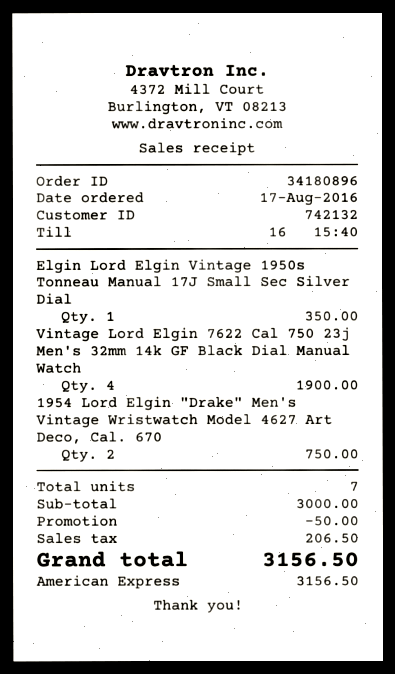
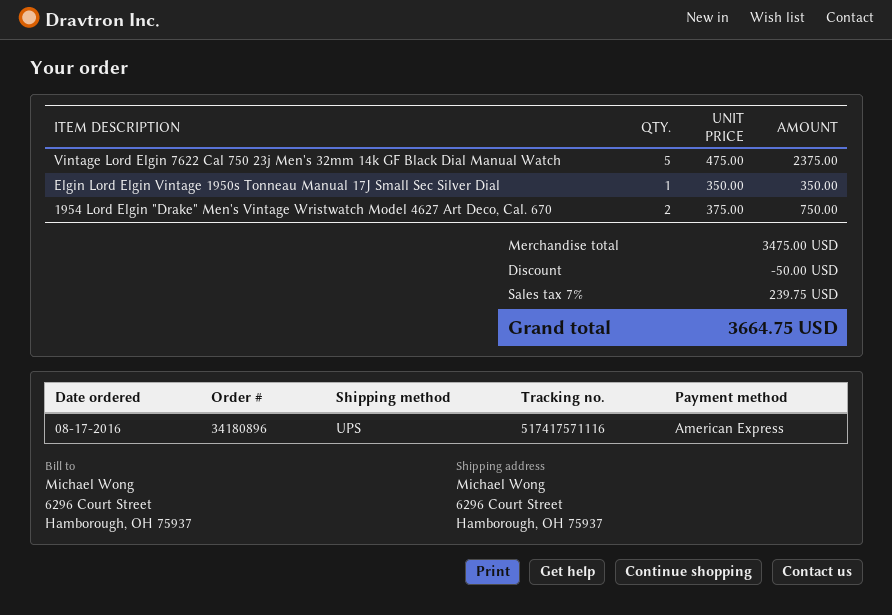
Vintage Lord Elgin 7622 Cal 750 23j Men's 32mm 14k GF Black Dial Manual Watch: 4 for 1900.00 -> 5 for 2375.00
subtotal: 3000.00 -> 3475.00
tax: 206.50 -> 239.75
total: 3156.50 -> 3664.75

